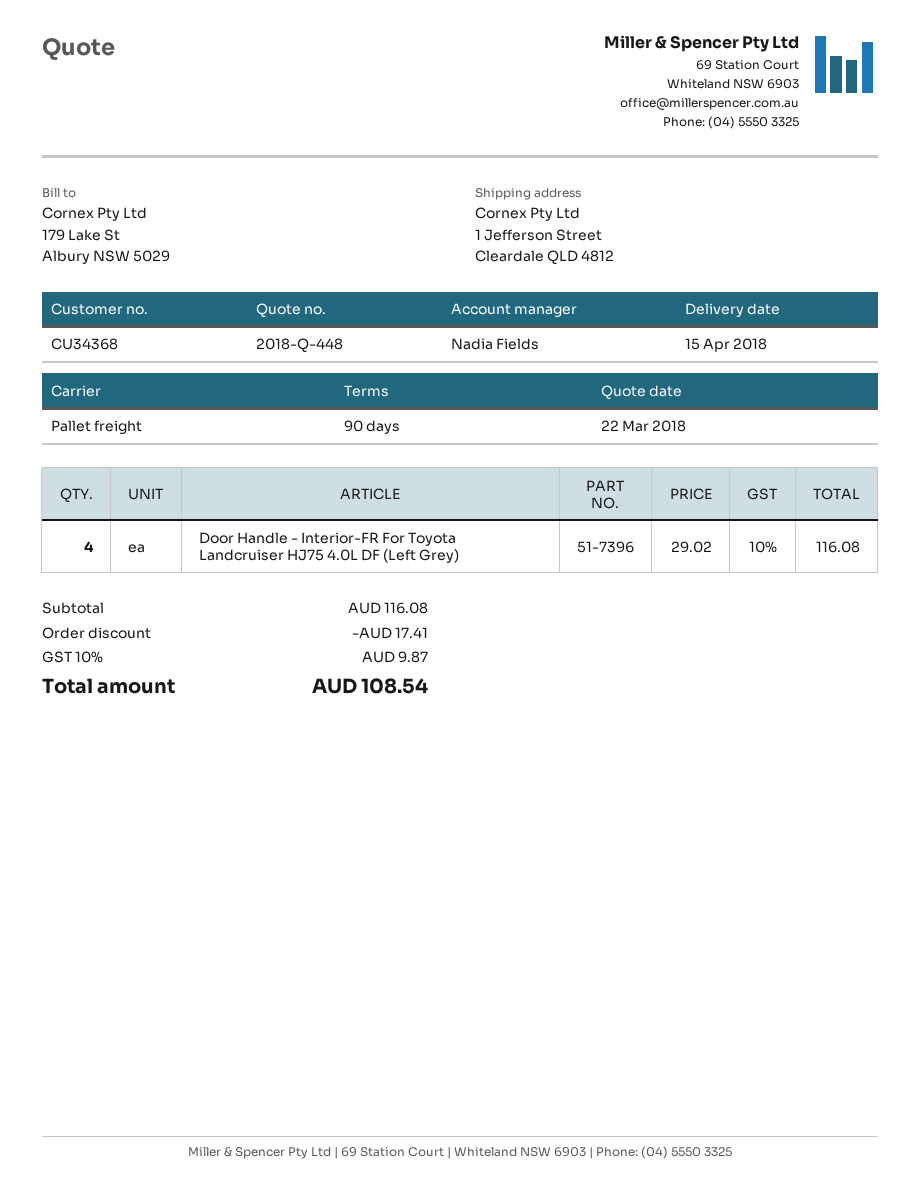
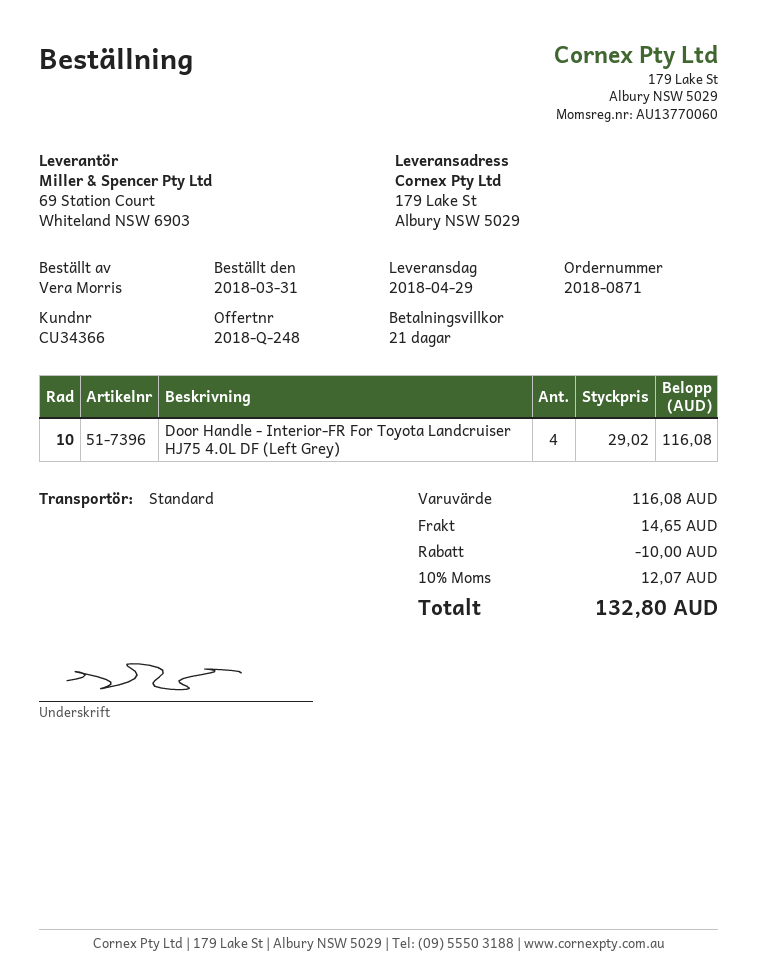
quote number: 2018-Q-448 -> 2018-Q-248
delivery date: 2018-04-15 -> 2018-04-29
payment terms: 90 days -> 21 days
customer number: CU34368 -> CU34366
shipping method: pallet freight -> standard
ship to: 1 Jefferson Street, Cleardale QLD 4812 -> 179 Lake St, Albury NSW 5029
discount: 17.41 -> 10.00
shipping: none -> 14.65
tax: 10% = 9.87 -> 10% = 12.07
total: 108.54 -> 132.80

